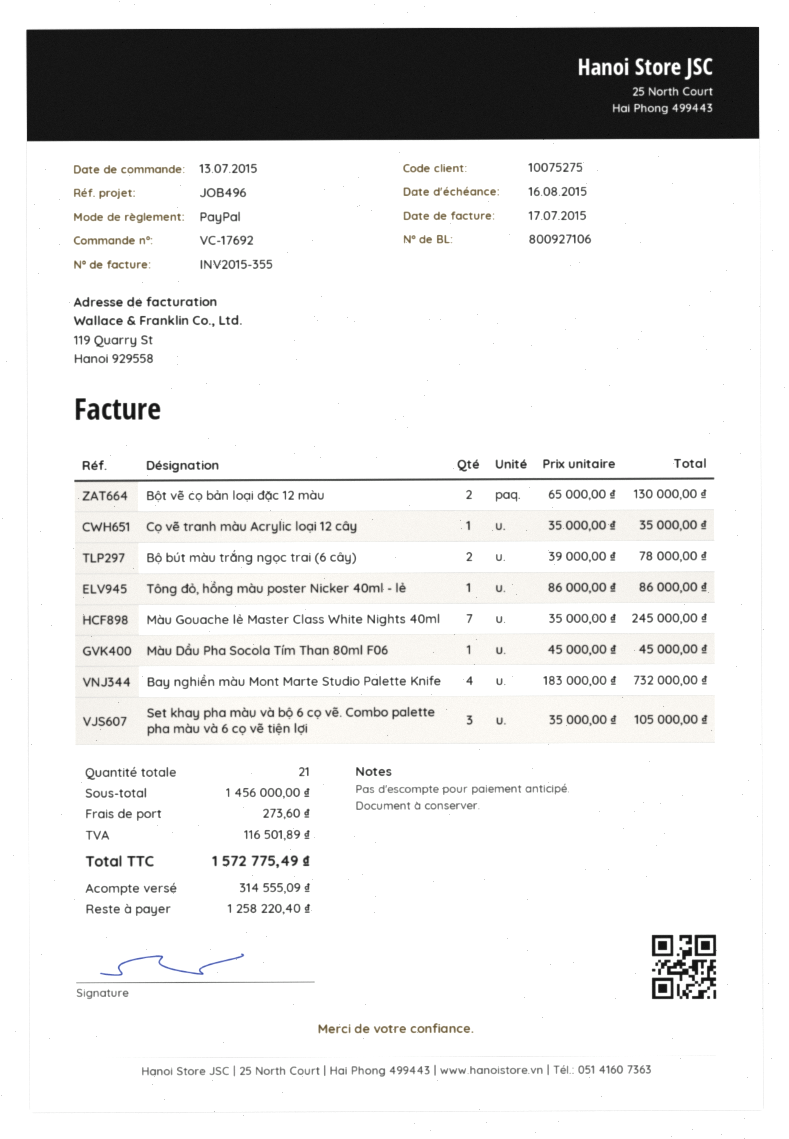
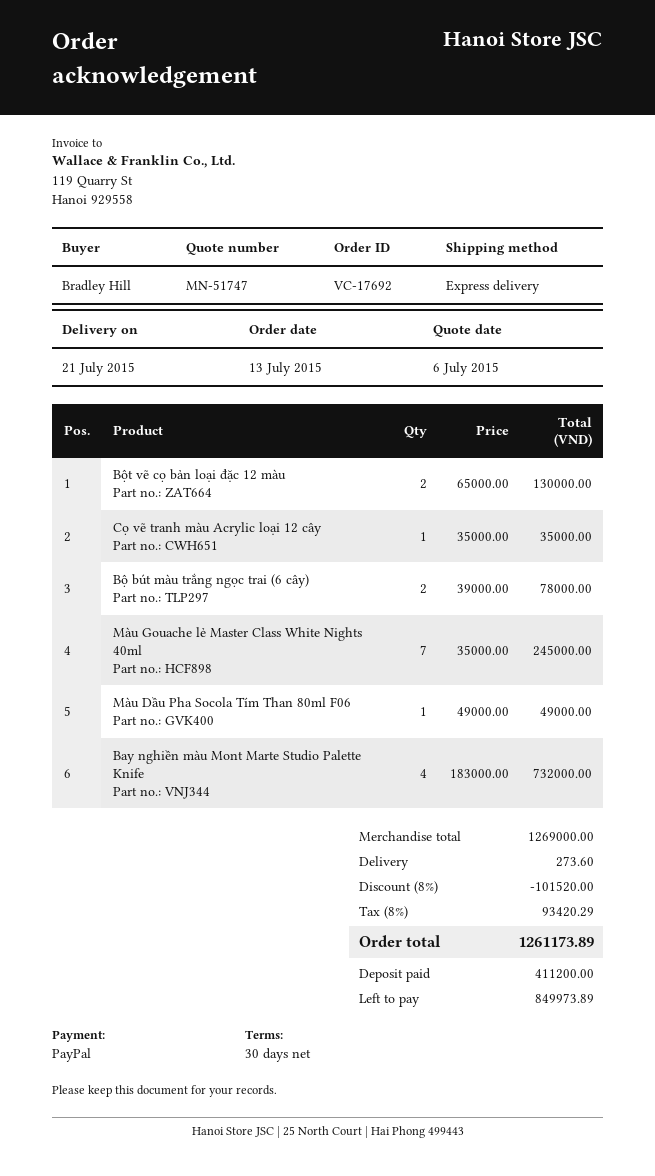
Tông đỏ, hồng màu poster Nicker 40ml - lẻ: 1 x 86000.00 = 86000.00 -> none
Màu Dầu Pha Socola Tím Than 80ml F06: 1 x 45000.00 = 45000.00 -> 1 x 49000.00 = 49000.00
Set khay pha màu và bộ 6 cọ vẽ. Combo palette pha màu và 6 cọ vẽ tiện lợi: 3 x 35000.00 = 105000.00 -> none
subtotal: 1456000.00 -> 1269000.00
discount: none -> 8% = 101520.00
tax: 116501.89 -> 93420.29
total: 1572775.49 -> 1261173.89
deposit: 314555.09 -> 411200.00
balance: 1258220.40 -> 849973.89

